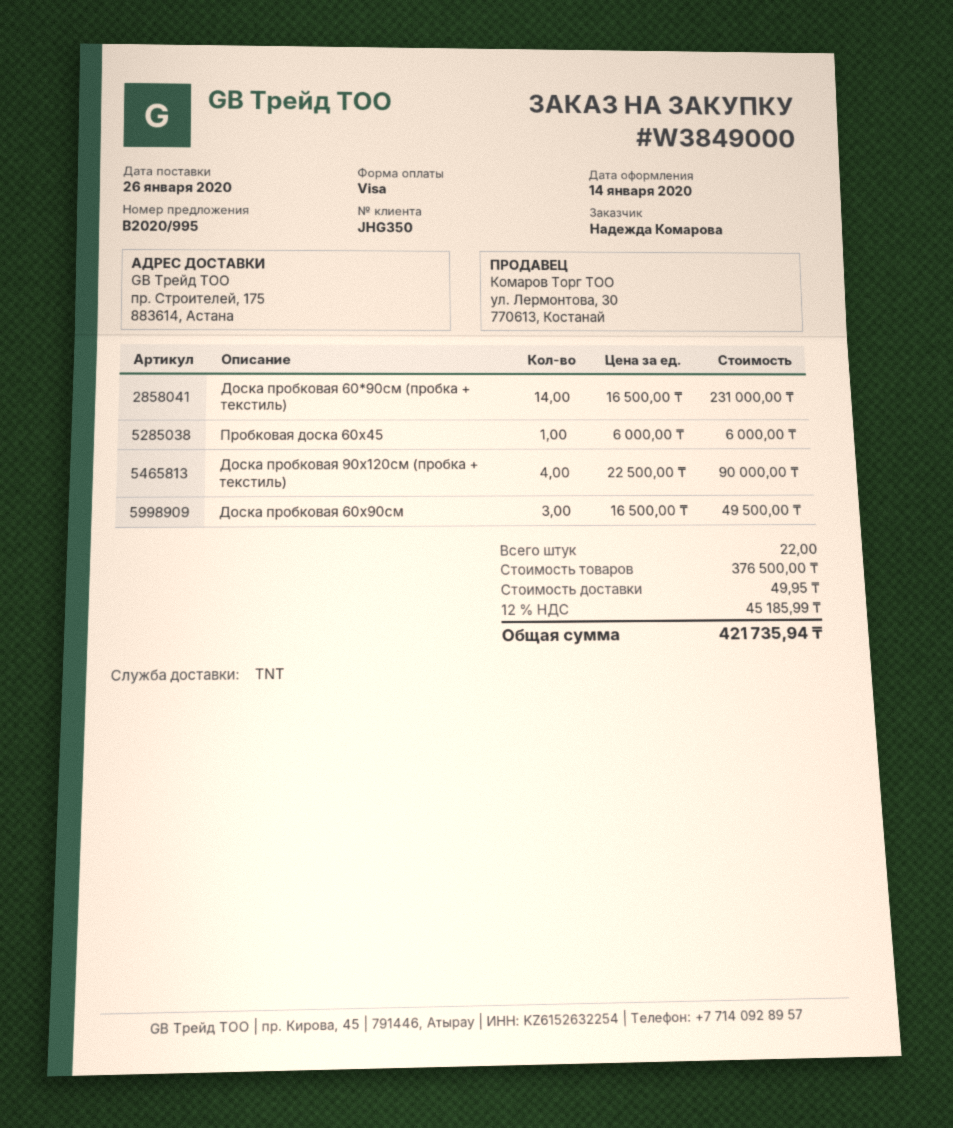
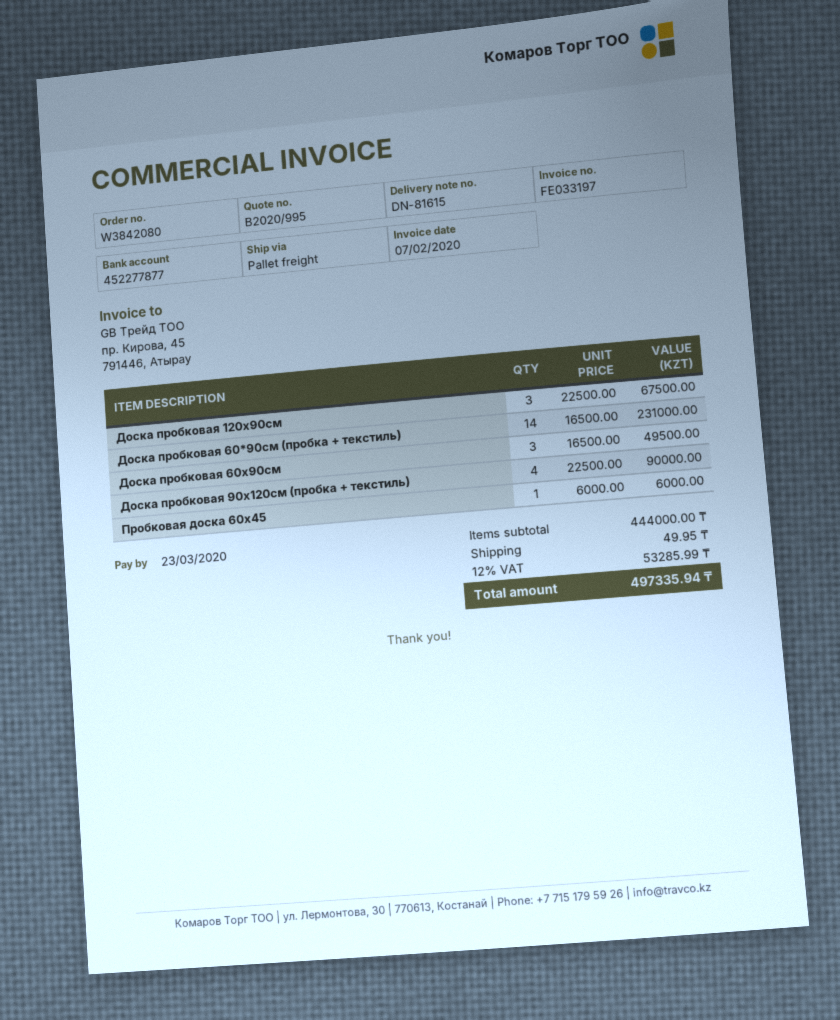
order number: W3849000 -> W3842080
shipping method: TNT -> pallet freight
Доска пробковая 120х90см: none -> 3 x 22500.00 = 67500.00
subtotal: 376500.00 -> 444000.00
tax: 12% = 45185.99 -> 12% = 53285.99
total: 421735.94 -> 497335.94

